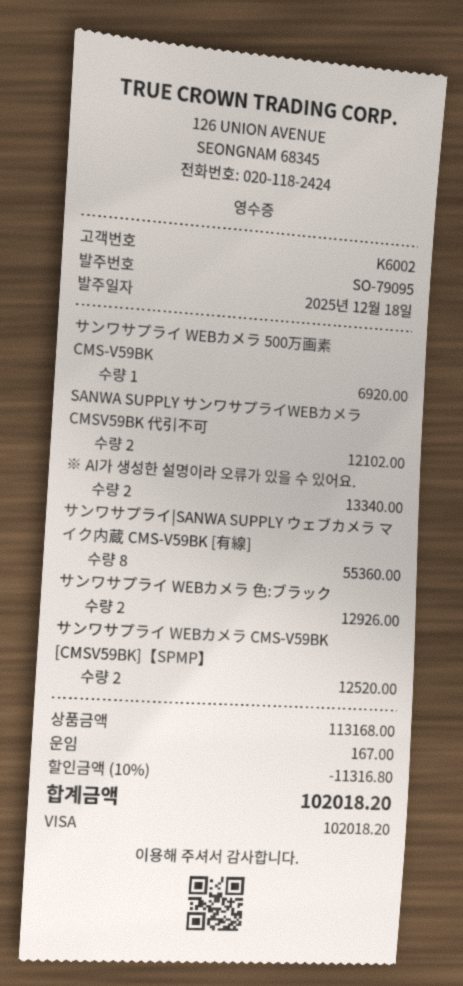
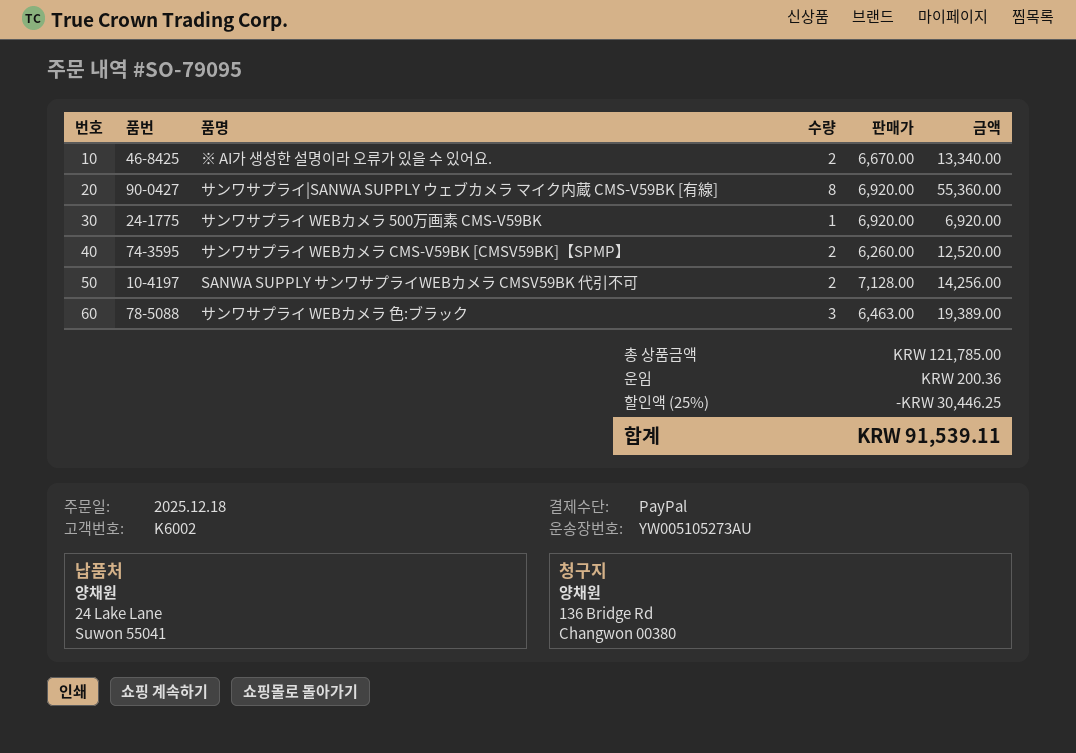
payment method: Visa -> PayPal
SANWA SUPPLY サンワサプライWEBカメラ CMSV59BK 代引不可: 2 for 12102.00 -> 2 for 14256.00
サンワサプライ WEBカメラ 色:ブラック: 2 for 12926.00 -> 3 for 19389.00
subtotal: 113168.00 -> 121785.00
discount: 10% = 11316.80 -> 25% = 30446.25
shipping: 167.00 -> 200.36
total: 102018.20 -> 91539.11

